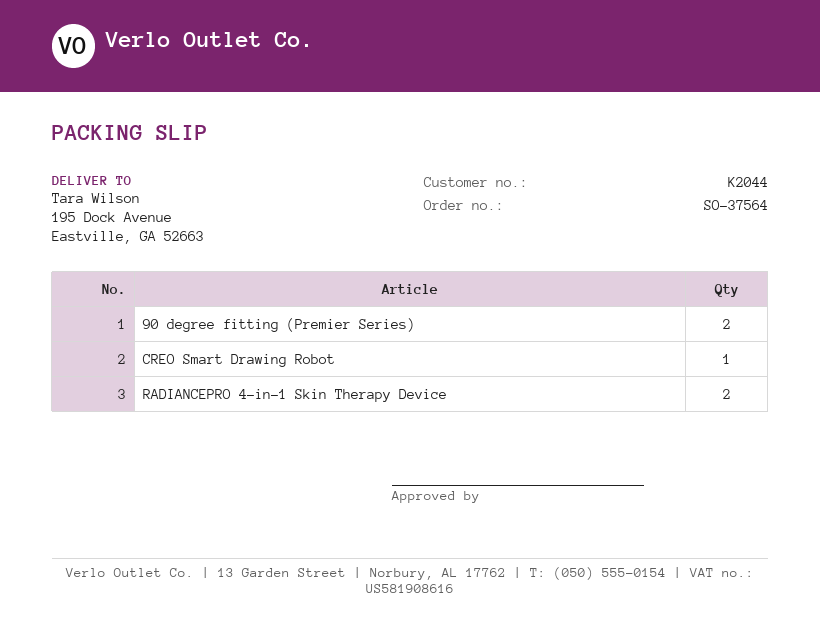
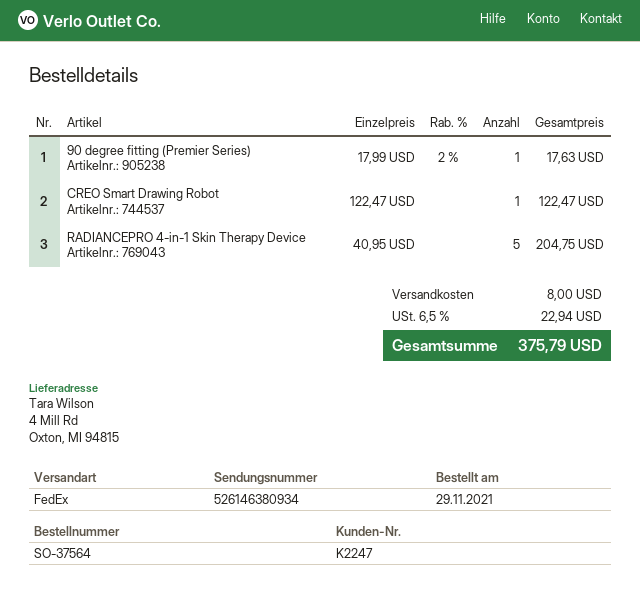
customer number: K2044 -> K2247
ship to: 195 Dock Avenue, Eastville, GA 52663 -> 4 Mill Rd, Oxton, MI 94815
90 degree fitting (Premier Series): 2 -> 1
RADIANCEPRO 4-in-1 Skin Therapy Device: 2 -> 5

